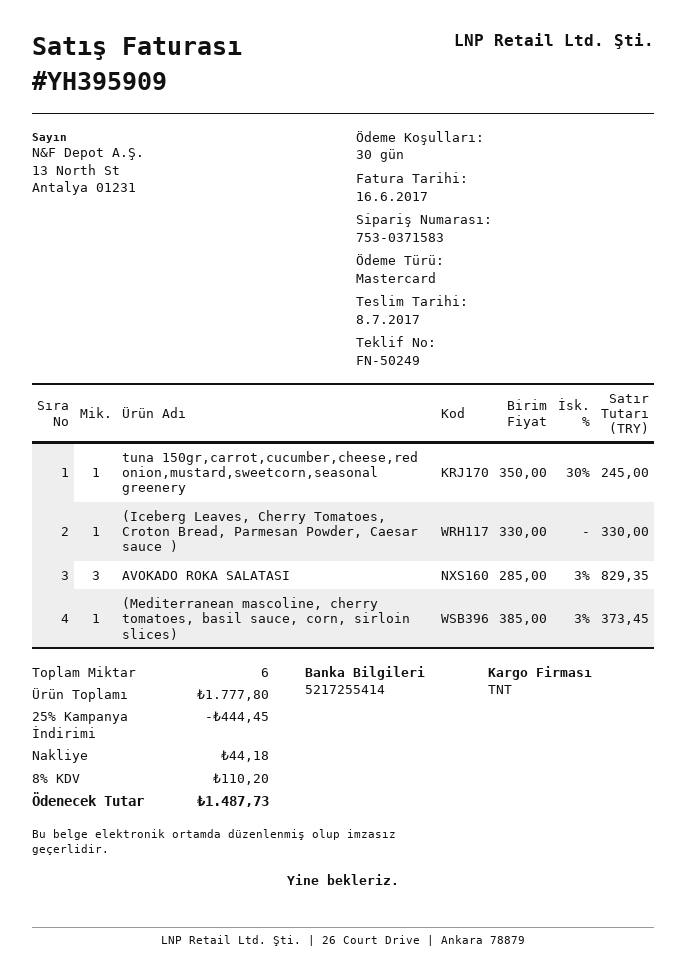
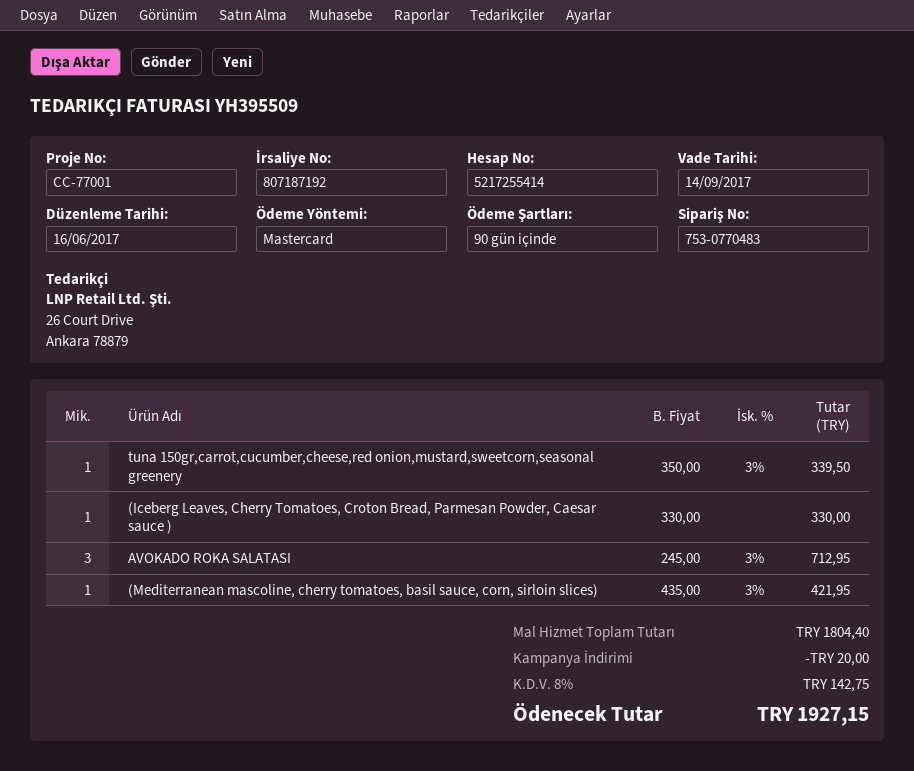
order number: 753-0371583 -> 753-0770483
invoice number: YH395909 -> YH395509
payment terms: 30 days -> 90 days
tuna 150gr,carrot,cucumber,cheese,red onion,mustard,sweetcorn,seasonal greenery: 1 x 350.00 - 30% = 245.00 -> 1 x 350.00 - 3% = 339.50
AVOKADO ROKA SALATASI: 3 x 285.00 - 3% = 829.35 -> 3 x 245.00 - 3% = 712.95
(Mediterranean mascoline, cherry tomatoes, basil sauce, corn, sirloin slices): 1 x 385.00 - 3% = 373.45 -> 1 x 435.00 - 3% = 421.95
subtotal: 1777.80 -> 1804.40
discount: 444.45 -> 20.00
shipping: 44.18 -> none
tax: 8% = 110.20 -> 8% = 142.75
total: 1487.73 -> 1927.15

